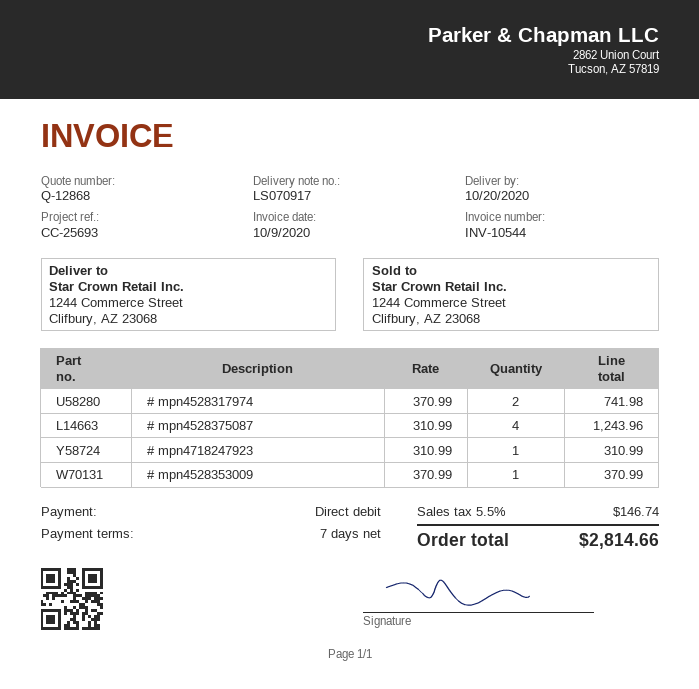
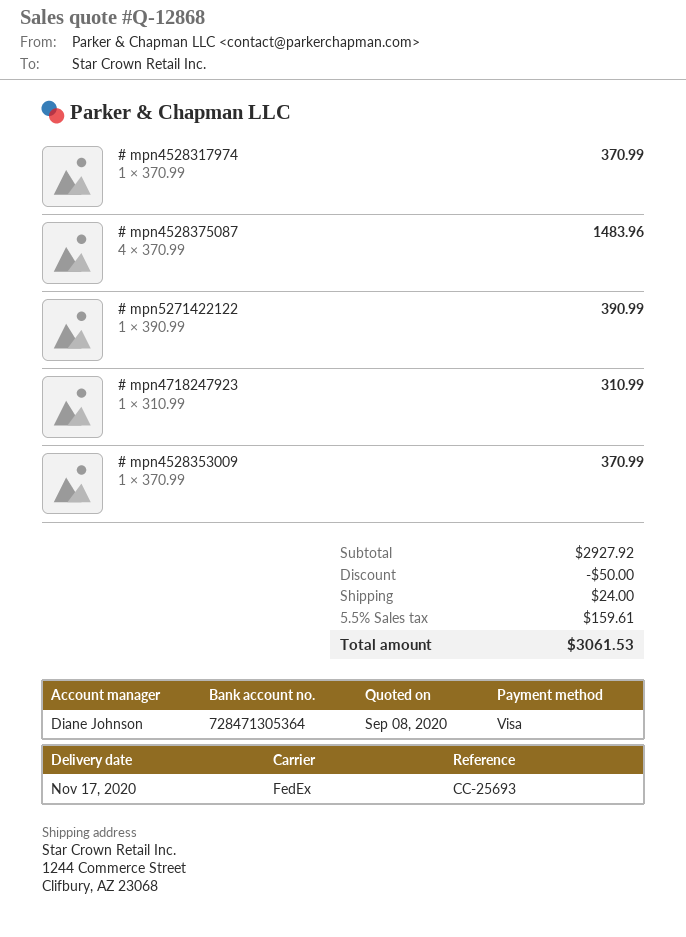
delivery date: 2020-10-20 -> 2020-11-17
payment method: direct debit -> Visa
# mpn4528317974: 2 x 370.99 = 741.98 -> 1 x 370.99 = 370.99
# mpn4528375087: 4 x 310.99 = 1243.96 -> 4 x 370.99 = 1483.96
# mpn5271422122: none -> 1 x 390.99 = 390.99
discount: none -> 50.00
shipping: none -> 24.00
tax: 5.5% = 146.74 -> 5.5% = 159.61
total: 2814.66 -> 3061.53

